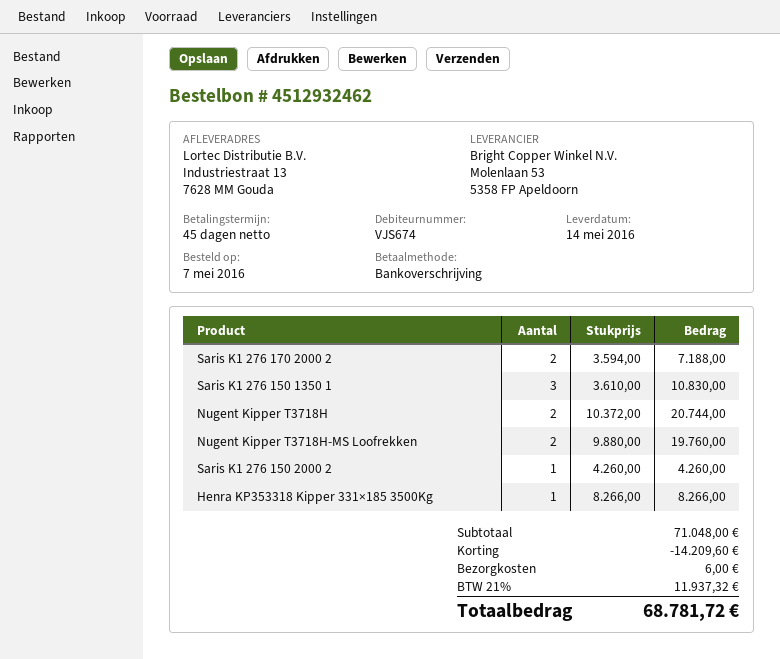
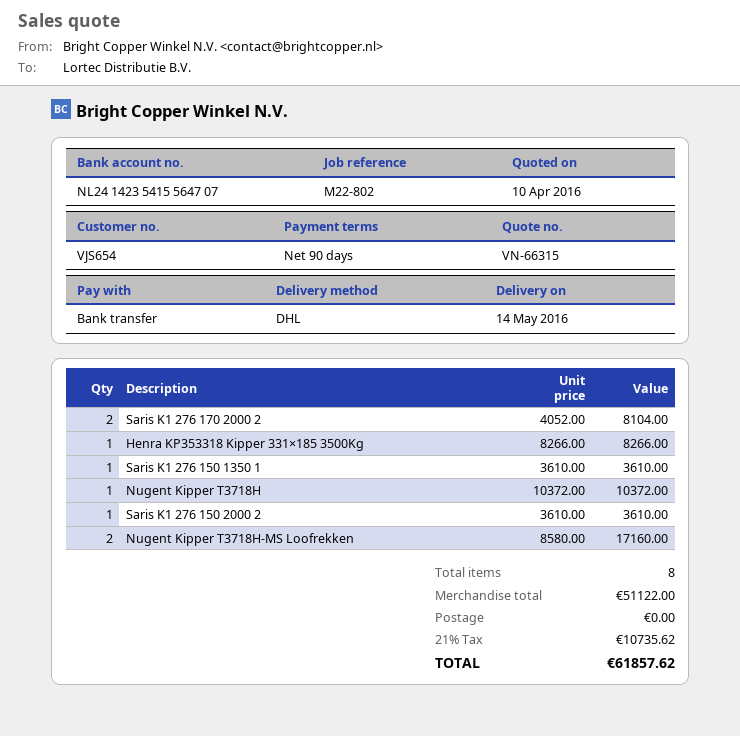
payment terms: 45 days -> 90 days
customer number: VJS674 -> VJS654
Saris K1 276 170 2000 2: 2 x 3594.00 = 7188.00 -> 2 x 4052.00 = 8104.00
Saris K1 276 150 1350 1: 3 x 3610.00 = 10830.00 -> 1 x 3610.00 = 3610.00
Nugent Kipper T3718H: 2 x 10372.00 = 20744.00 -> 1 x 10372.00 = 10372.00
Nugent Kipper T3718H-MS Loofrekken: 2 x 9880.00 = 19760.00 -> 2 x 8580.00 = 17160.00
Saris K1 276 150 2000 2: 1 x 4260.00 = 4260.00 -> 1 x 3610.00 = 3610.00
subtotal: 71048.00 -> 51122.00
discount: 14209.60 -> none
shipping: 6.00 -> 0.00
tax: 21% = 11937.32 -> 21% = 10735.62
total: 68781.72 -> 61857.62

